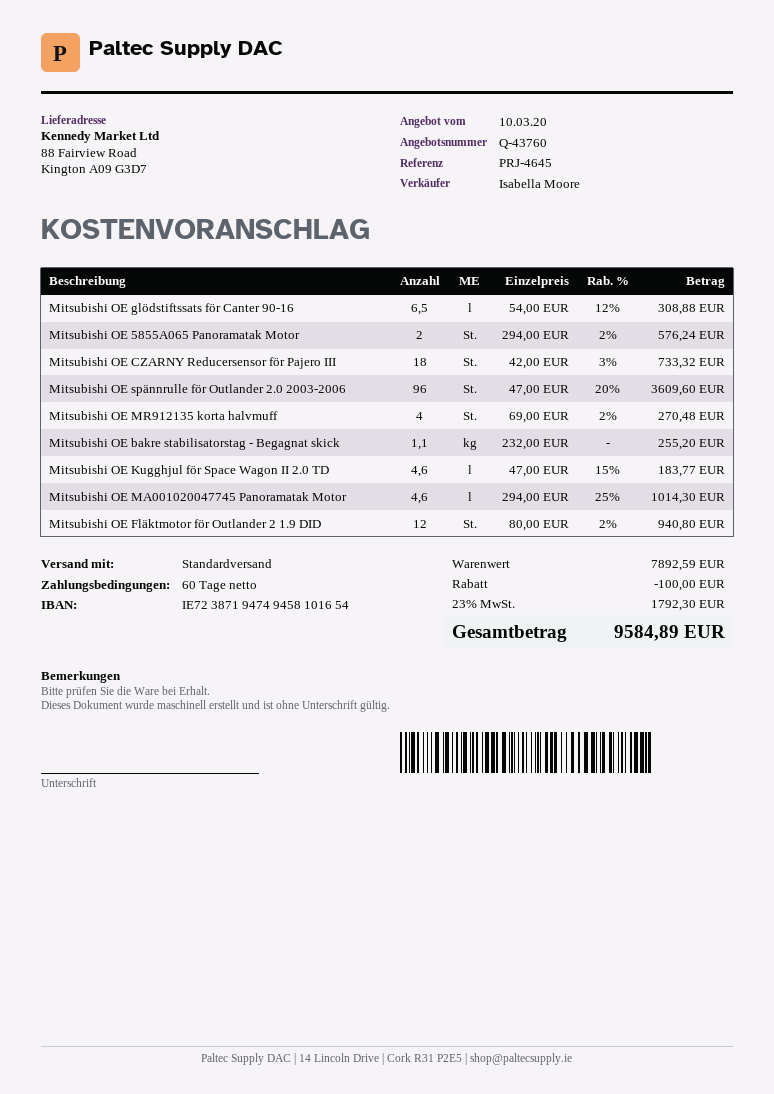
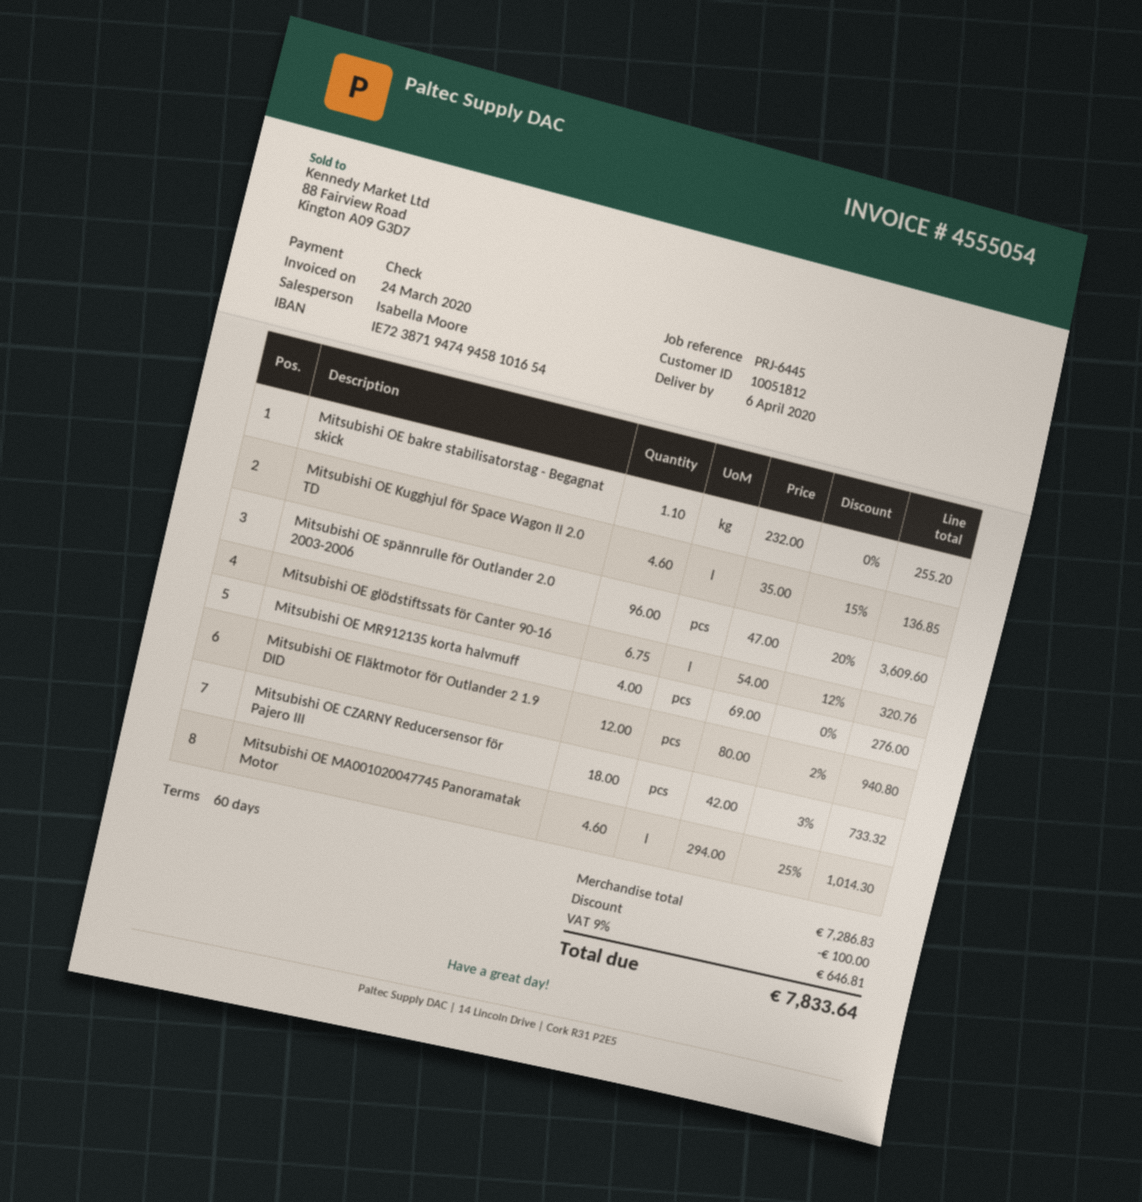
reference: PRJ-4645 -> PRJ-6445
Mitsubishi OE glödstiftssats för Canter 90-16: 6.5 x 54.00 - 12% = 308.88 -> 6.75 x 54.00 - 12% = 320.76
Mitsubishi OE 5855A065 Panoramatak Motor: 2 x 294.00 - 2% = 576.24 -> none
Mitsubishi OE MR912135 korta halvmuff: 4 x 69.00 - 2% = 270.48 -> 4 x 69.00 = 276.00
Mitsubishi OE Kugghjul för Space Wagon II 2.0 TD: 4.6 x 47.00 - 15% = 183.77 -> 4.6 x 35.00 - 15% = 136.85
subtotal: 7892.59 -> 7286.83
tax: 23% = 1792.30 -> 9% = 646.81
total: 9584.89 -> 7833.64

